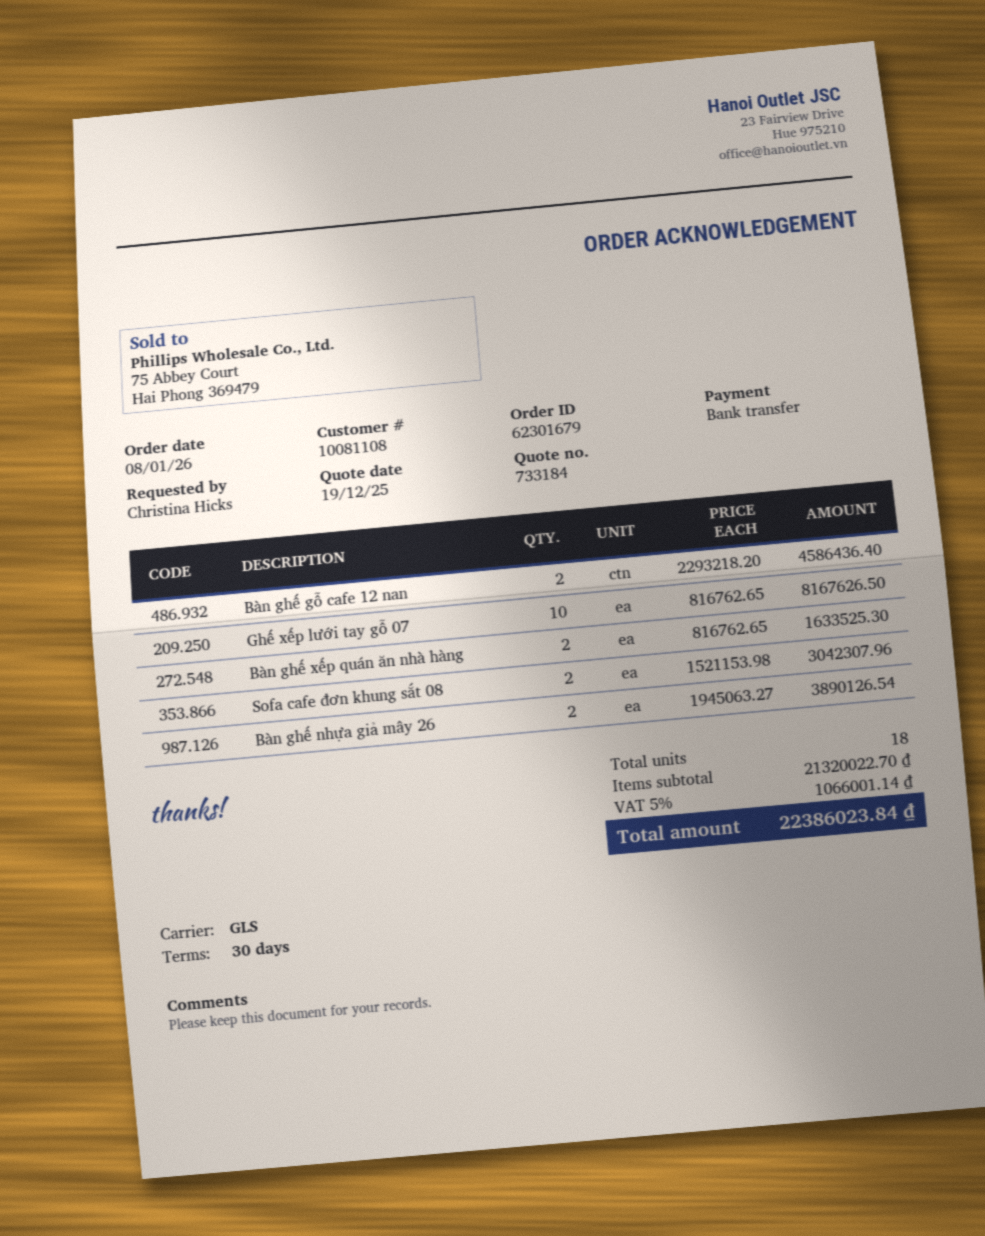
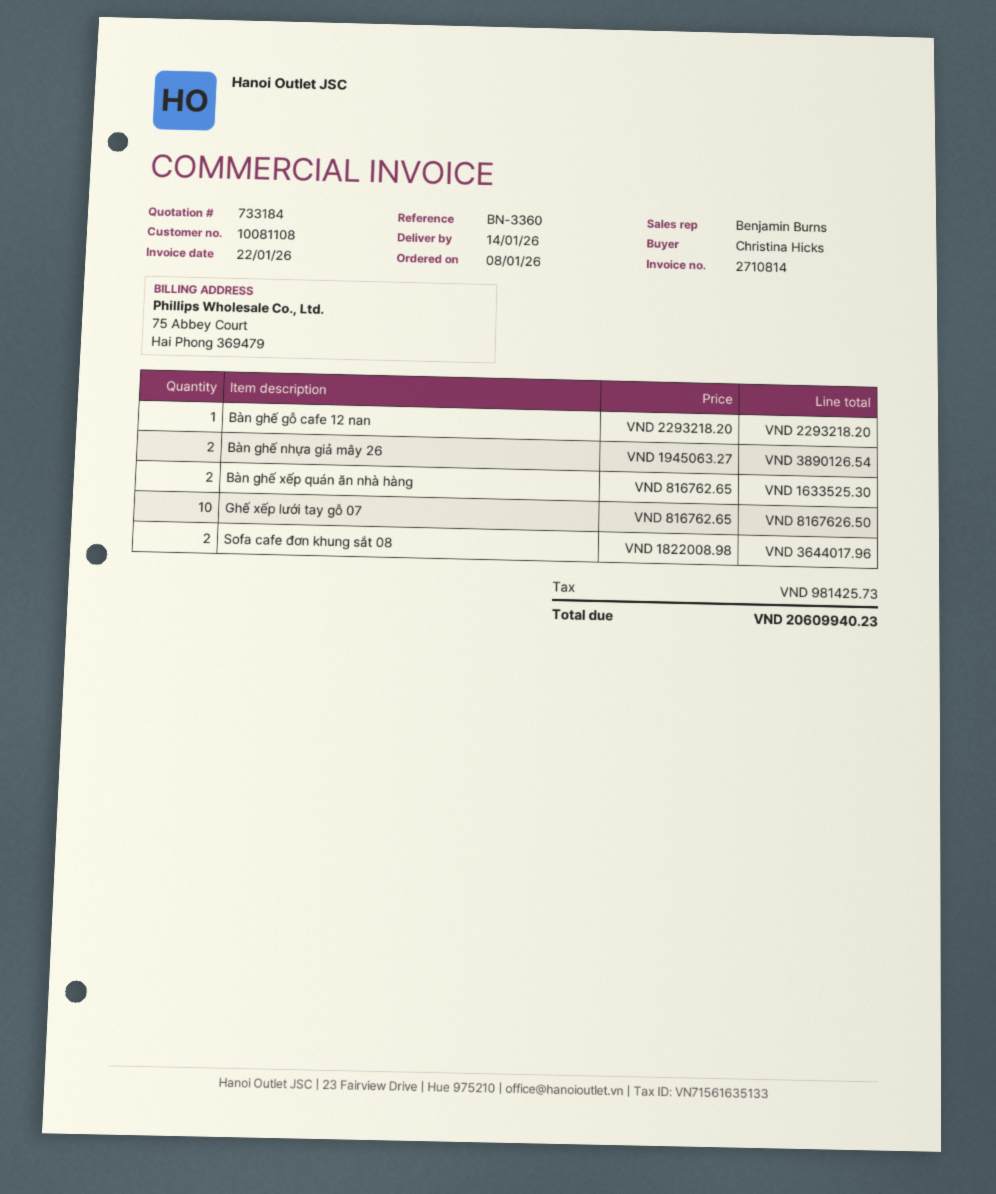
Bàn ghế gỗ cafe 12 nan: 2 x 2293218.20 = 4586436.40 -> 1 x 2293218.20 = 2293218.20
Sofa cafe đơn khung sắt 08: 2 x 1521153.98 = 3042307.96 -> 2 x 1822008.98 = 3644017.96
tax: 1066001.14 -> 981425.73
total: 22386023.84 -> 20609940.23

